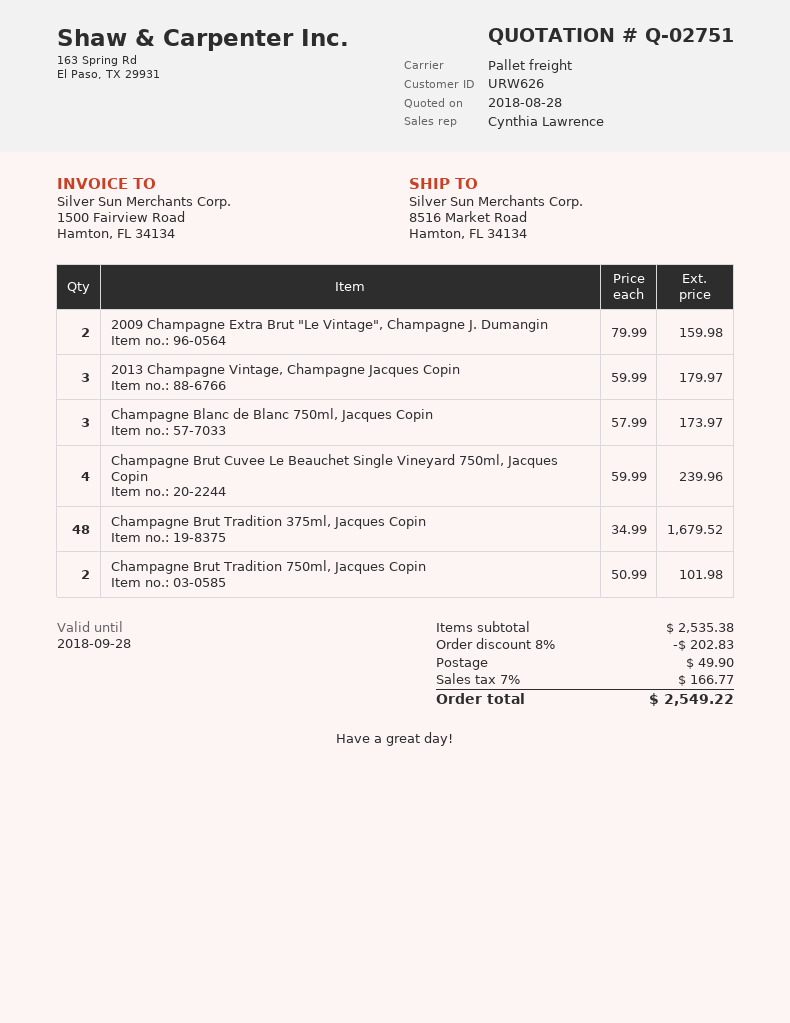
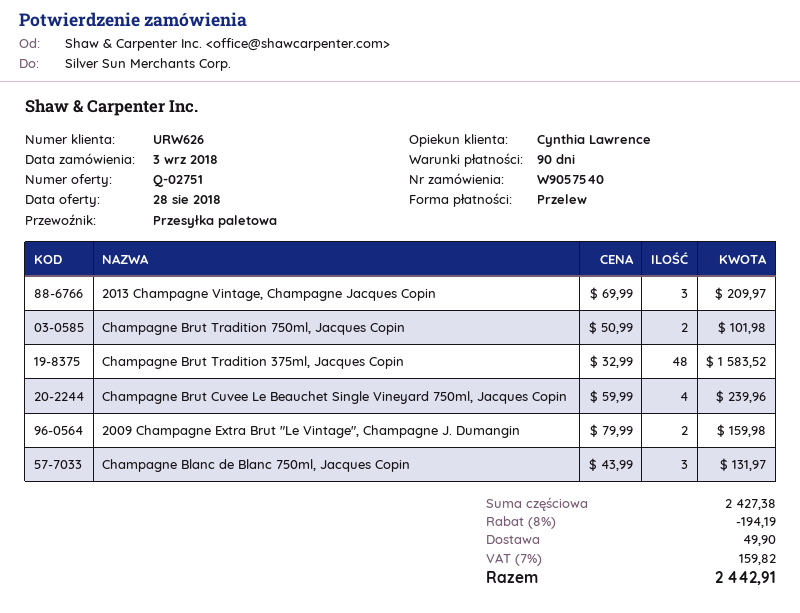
2013 Champagne Vintage, Champagne Jacques Copin: 3 x 59.99 = 179.97 -> 3 x 69.99 = 209.97
Champagne Blanc de Blanc 750ml, Jacques Copin: 3 x 57.99 = 173.97 -> 3 x 43.99 = 131.97
Champagne Brut Tradition 375ml, Jacques Copin: 48 x 34.99 = 1679.52 -> 48 x 32.99 = 1583.52
subtotal: 2535.38 -> 2427.38
discount: 8% = 202.83 -> 8% = 194.19
tax: 7% = 166.77 -> 7% = 159.82
total: 2549.22 -> 2442.91

